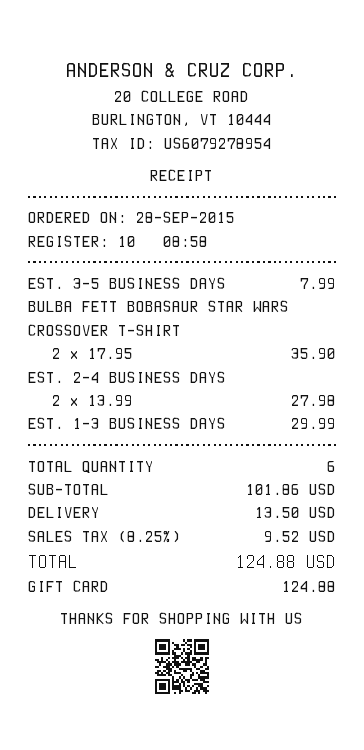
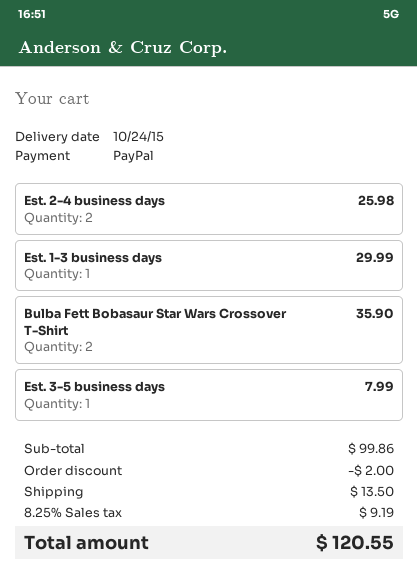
payment method: gift card -> PayPal
EST. 2-4 BUSINESS DAYS: 2 for 27.98 -> 2 for 25.98
subtotal: 101.86 -> 99.86
discount: none -> 2.00
tax: 8.25% = 9.52 -> 8.25% = 9.19
total: 124.88 -> 120.55

